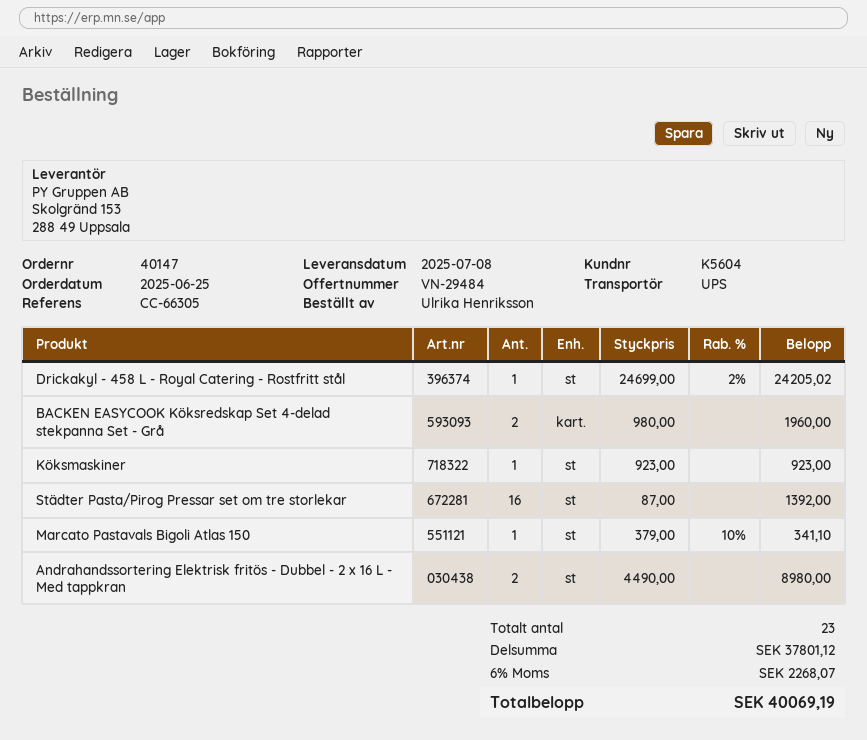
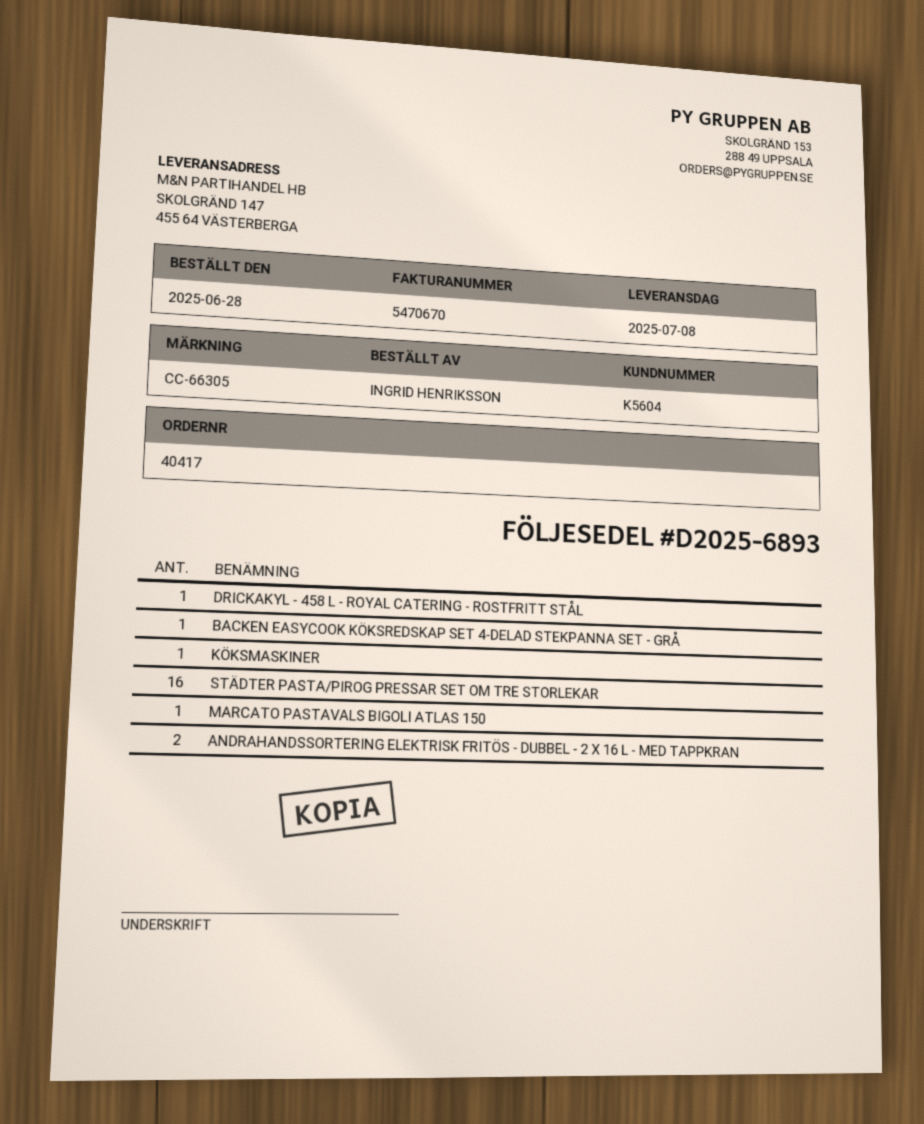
order number: 40147 -> 40417
order date: 2025-06-25 -> 2025-06-28
ordered by: Ulrika Henriksson -> INGRID HENRIKSSON
BACKEN EASYCOOK Köksredskap Set 4-delad stekpanna Set - Grå: 2 -> 1

